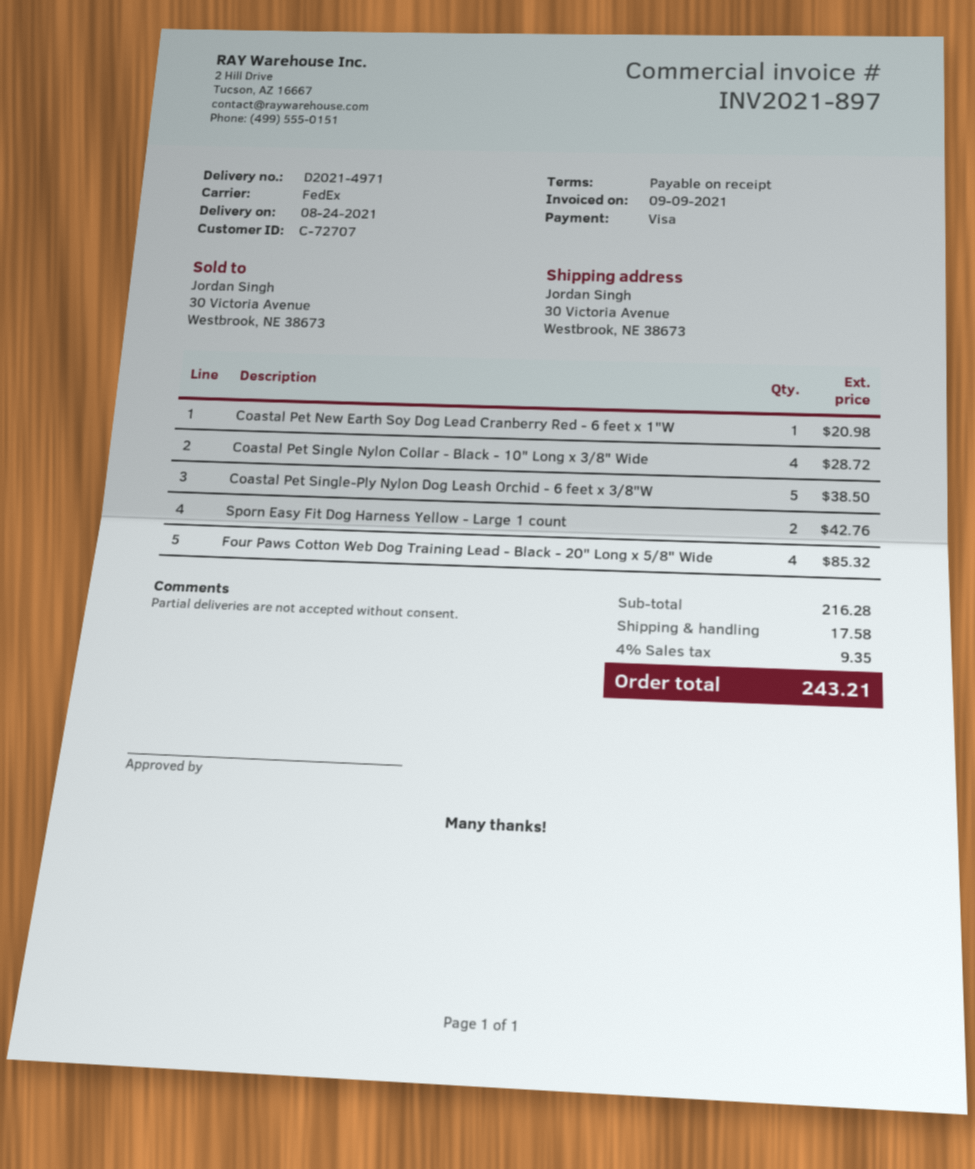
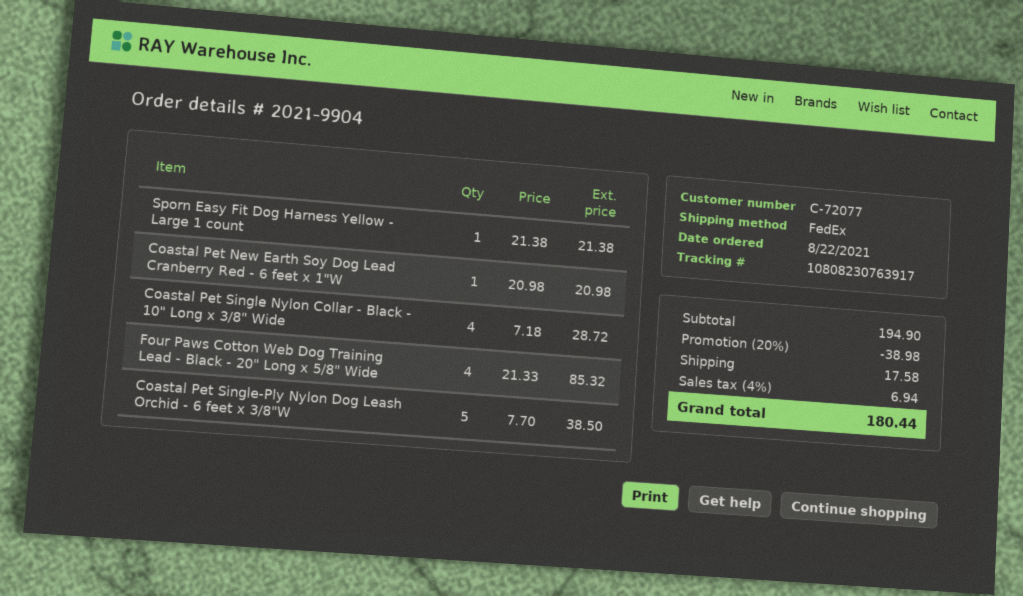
customer number: C-72707 -> C-72077
Sporn Easy Fit Dog Harness Yellow - Large 1 count: 2 for 42.76 -> 1 for 21.38
subtotal: 216.28 -> 194.90
discount: none -> 20% = 38.98
tax: 4% = 9.35 -> 4% = 6.94
total: 243.21 -> 180.44

